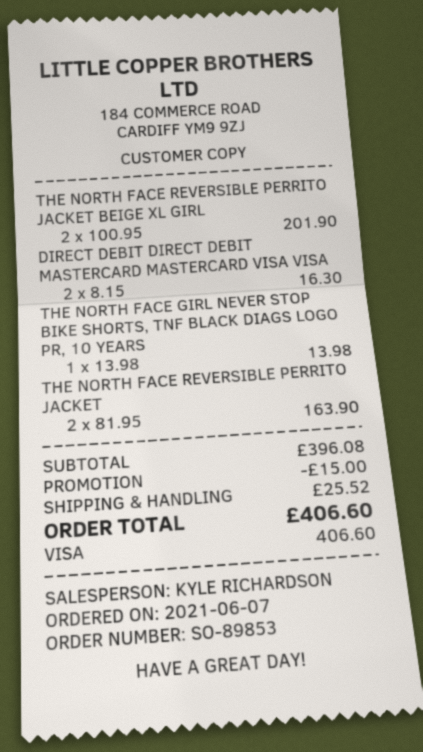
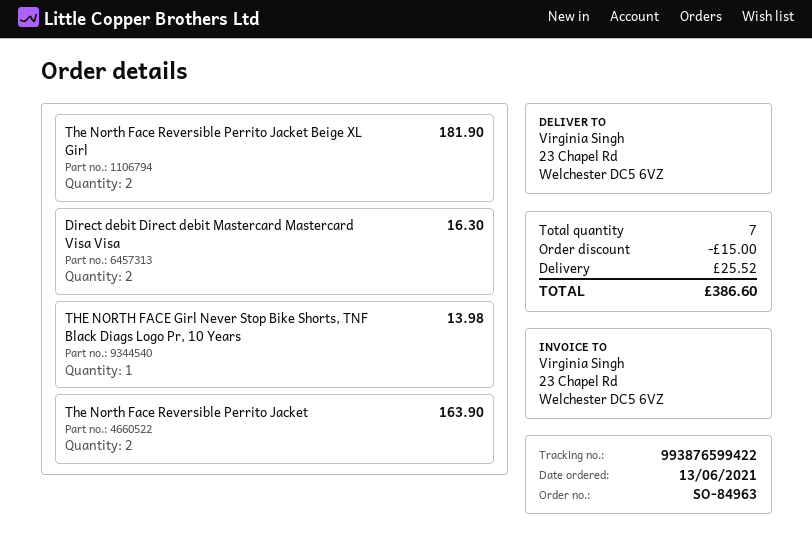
order number: SO-89853 -> SO-84963
order date: 2021-06-07 -> 2021-06-13
THE NORTH FACE REVERSIBLE PERRITO JACKET BEIGE XL GIRL: 2 for 201.90 -> 2 for 181.90
total: 406.60 -> 386.60

